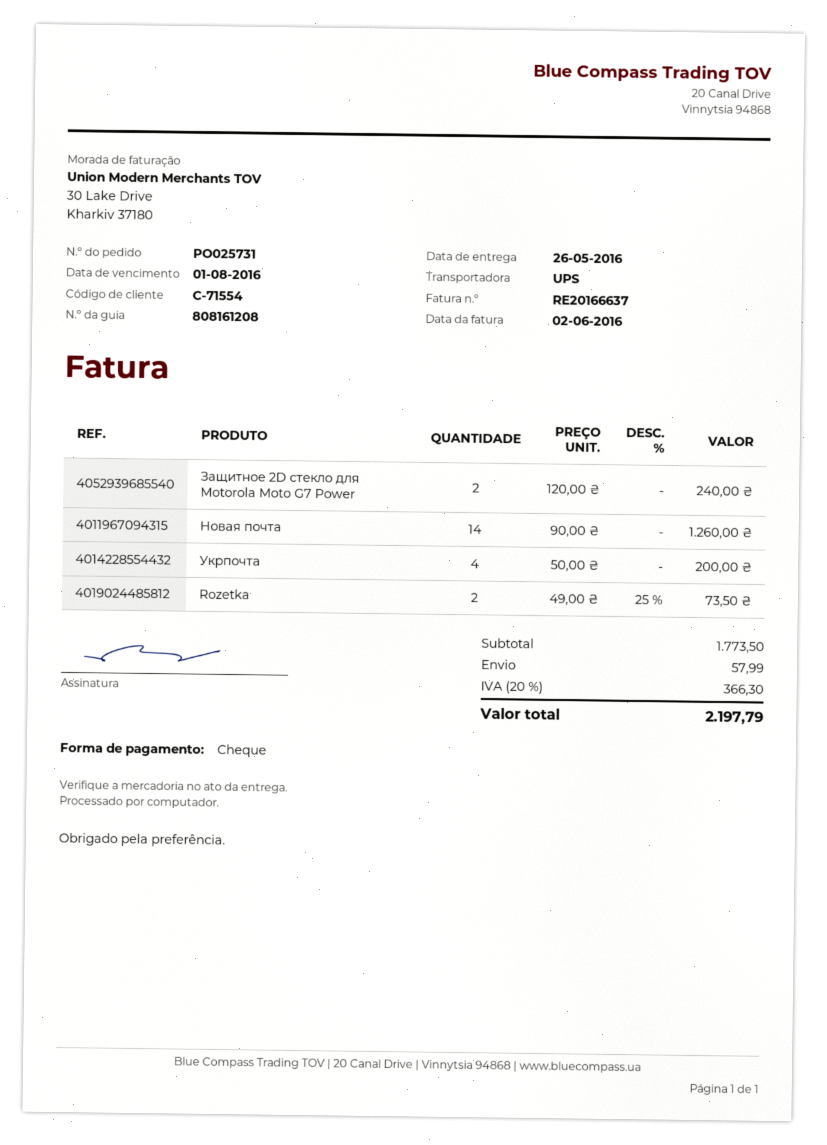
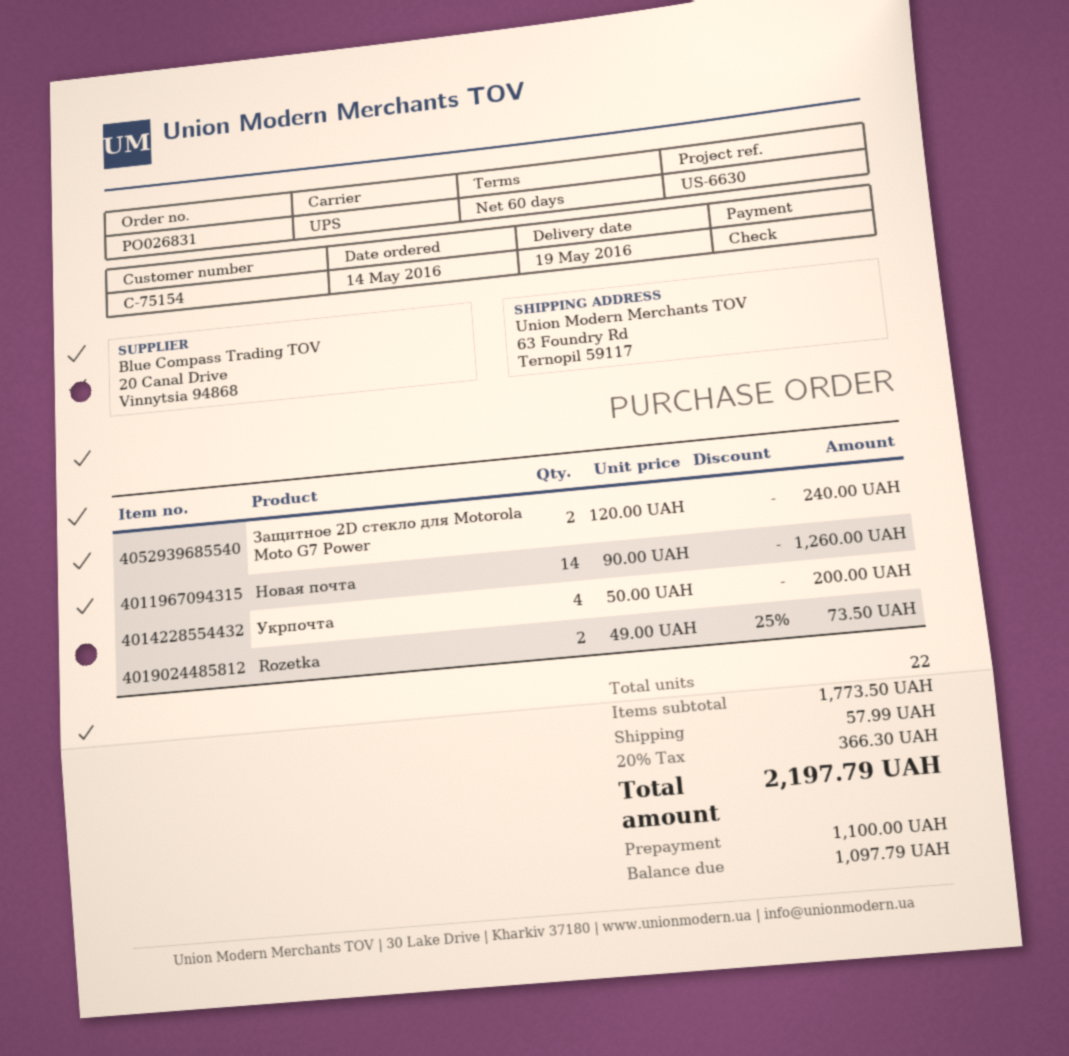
order number: PO025731 -> PO026831
delivery date: 2016-05-26 -> 2016-05-19
customer number: C-71554 -> C-75154

